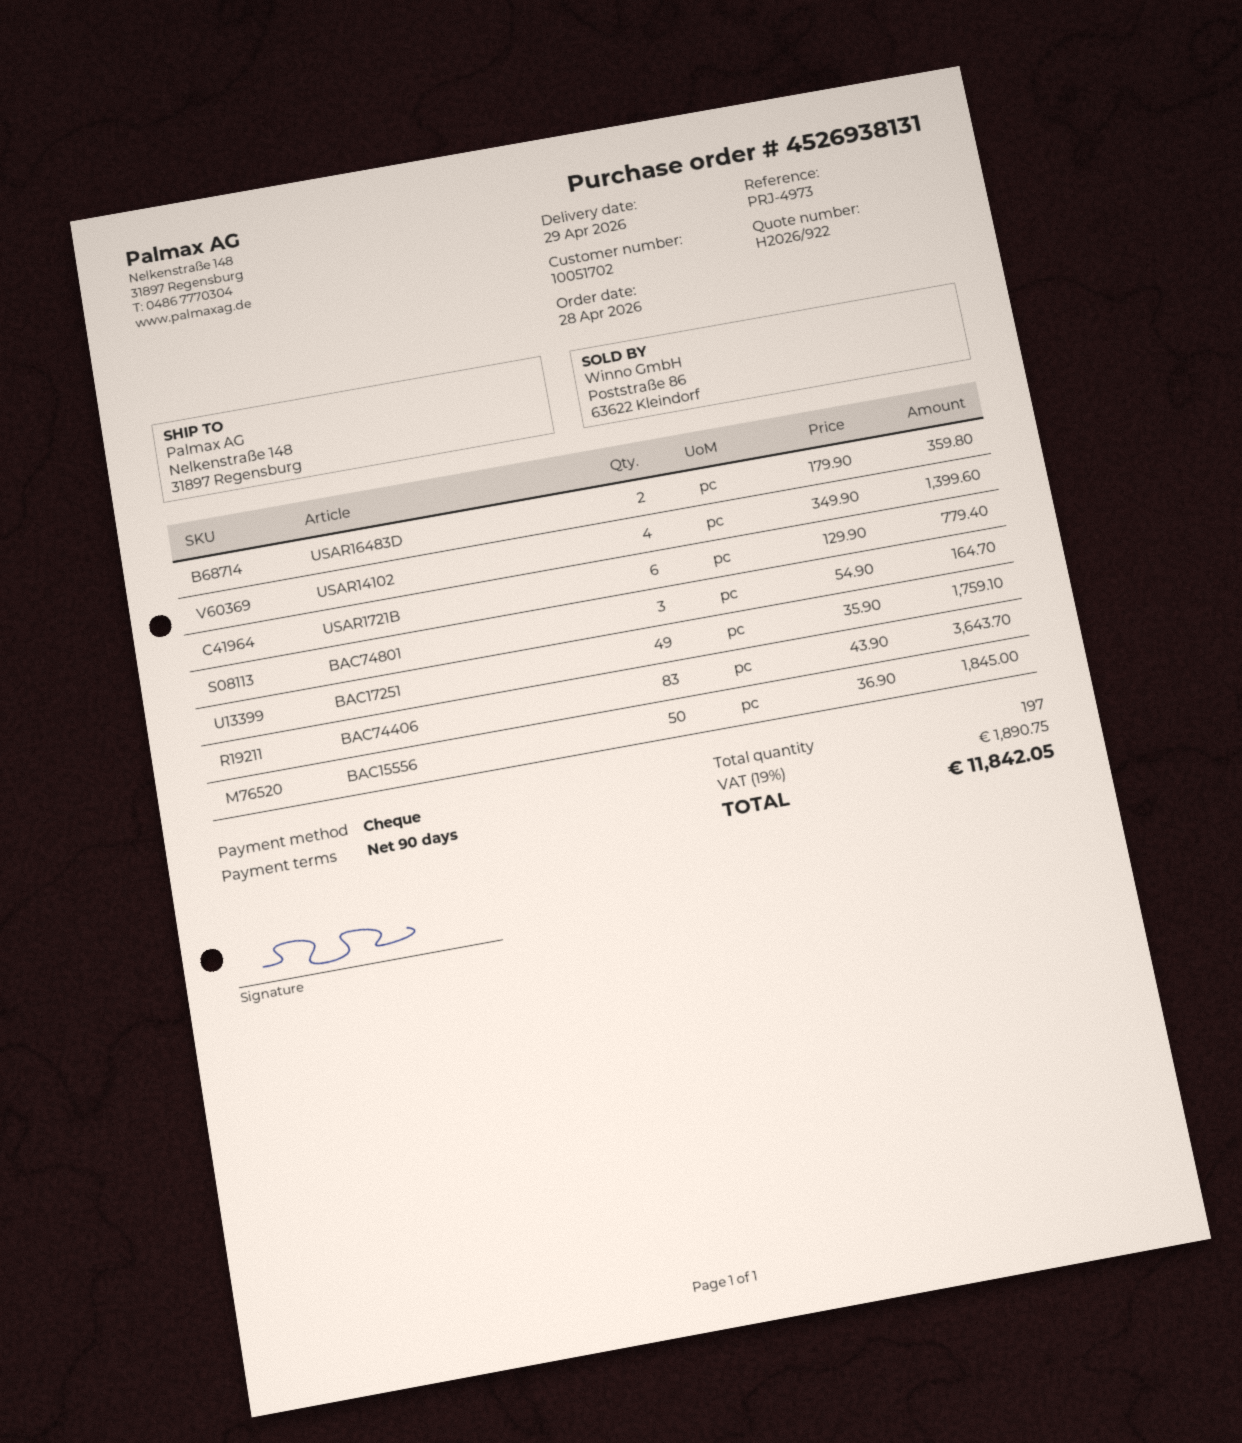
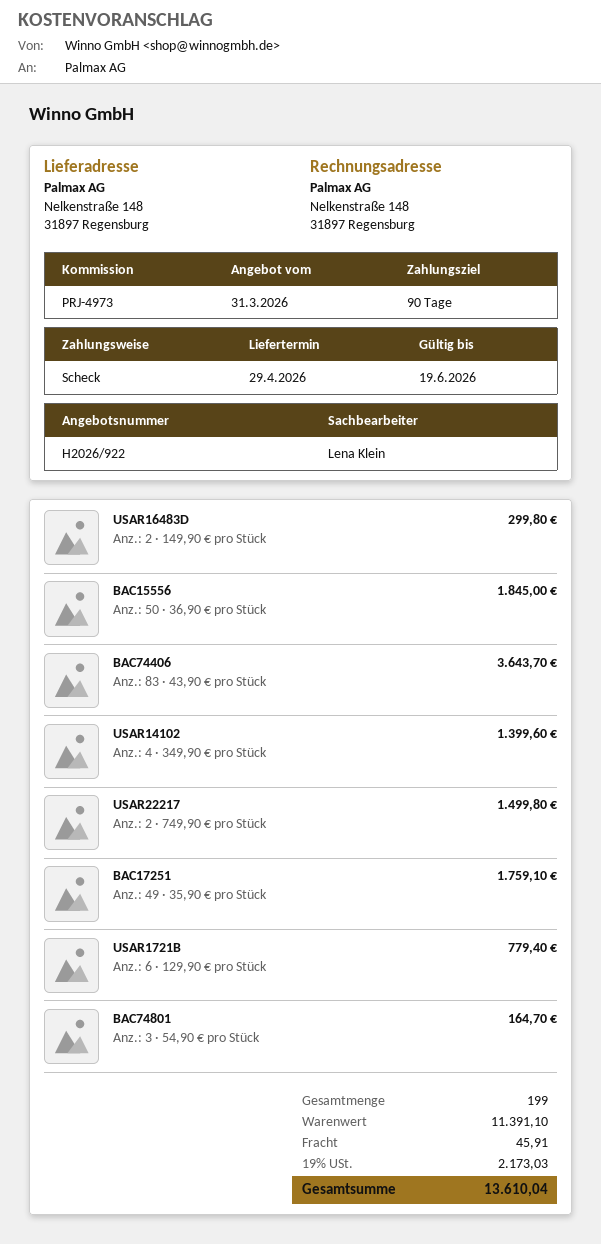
USAR16483D: 2 x 179.90 = 359.80 -> 2 x 149.90 = 299.80
USAR22217: none -> 2 x 749.90 = 1499.80
total quantity: 197 -> 199
shipping: none -> 45.91
tax: 19% = 1890.75 -> 19% = 2173.03
total: 11842.05 -> 13610.04

